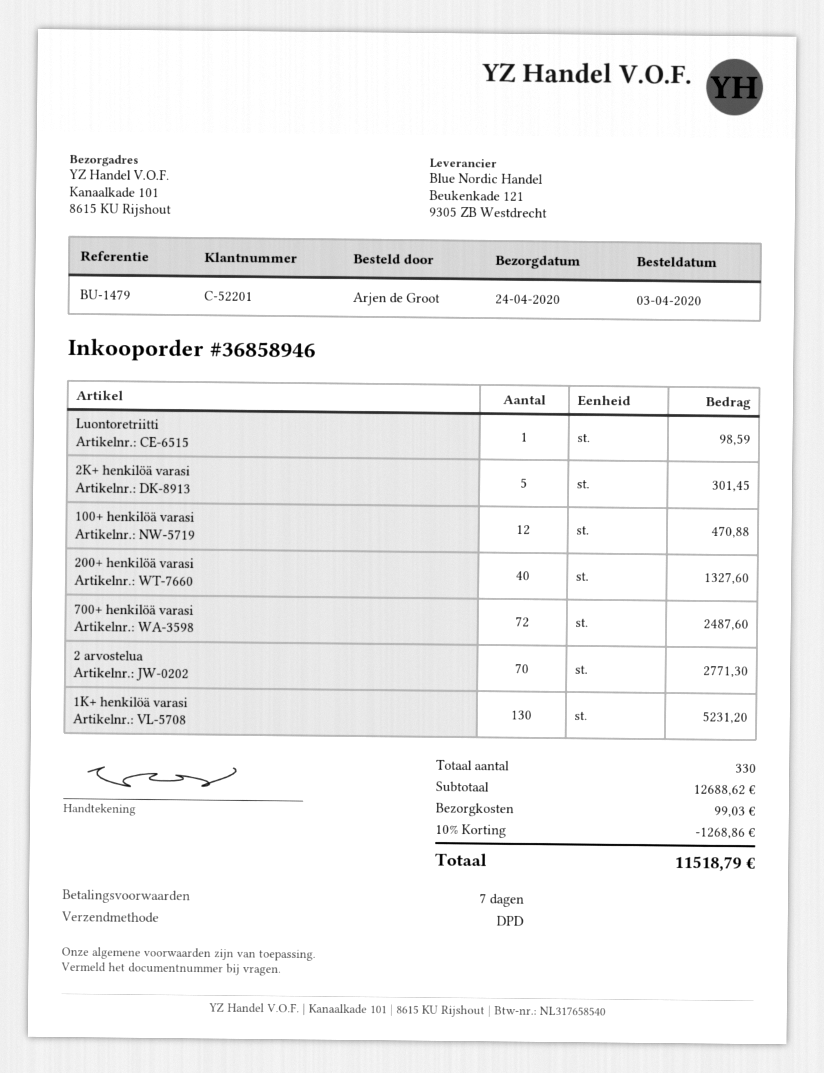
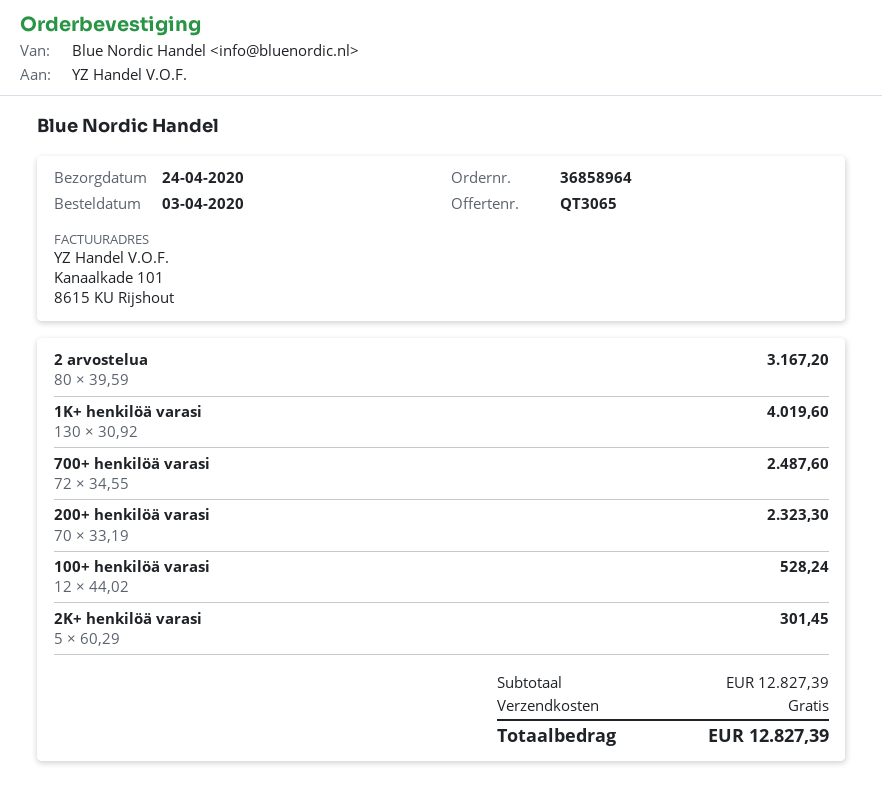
order number: 36858946 -> 36858964
Luontoretriitti: 1 for 98.59 -> none
100+ henkilöä varasi: 12 for 470.88 -> 12 for 528.24
200+ henkilöä varasi: 40 for 1327.60 -> 70 for 2323.30
2 arvostelua: 70 for 2771.30 -> 80 for 3167.20
1K+ henkilöä varasi: 130 for 5231.20 -> 130 for 4019.60
subtotal: 12688.62 -> 12827.39
discount: 10% = 1268.86 -> none
shipping: 99.03 -> 0.00
total: 11518.79 -> 12827.39

